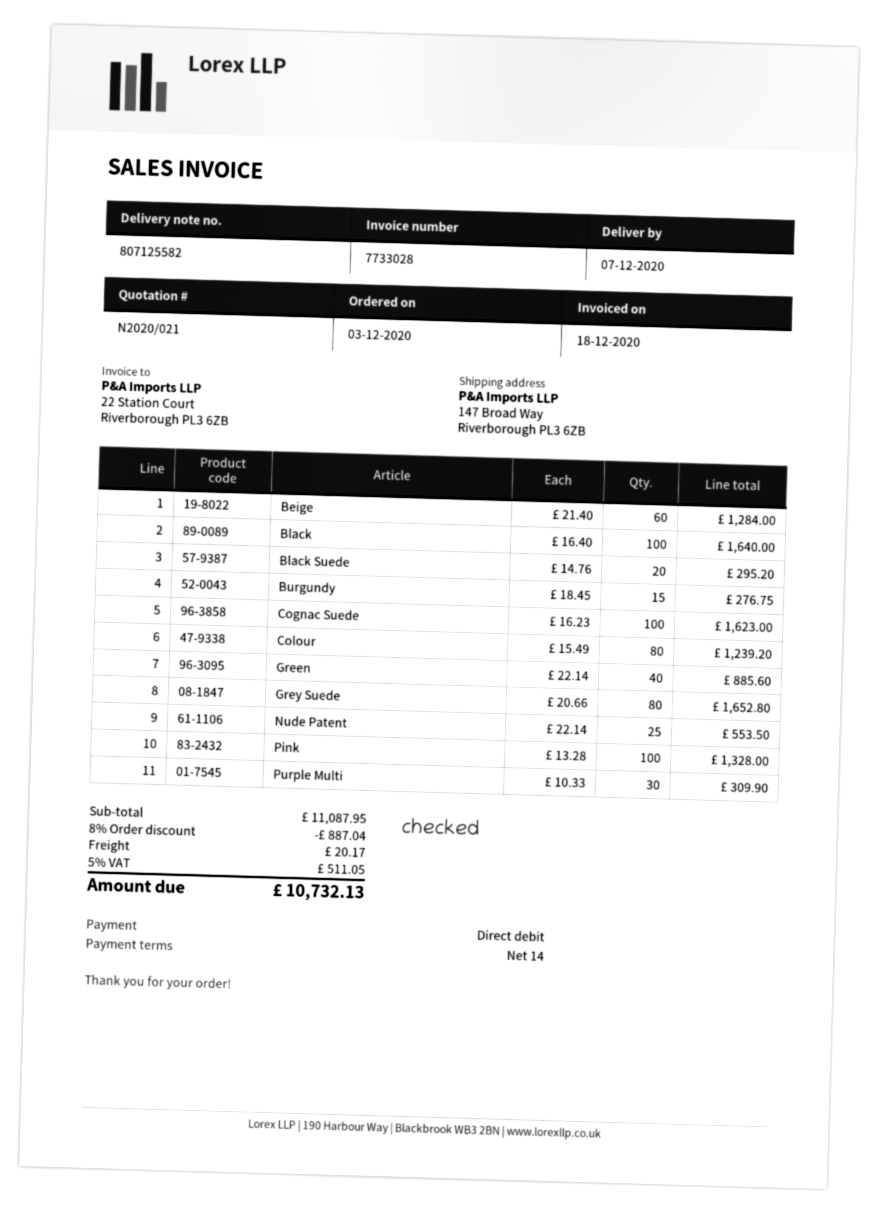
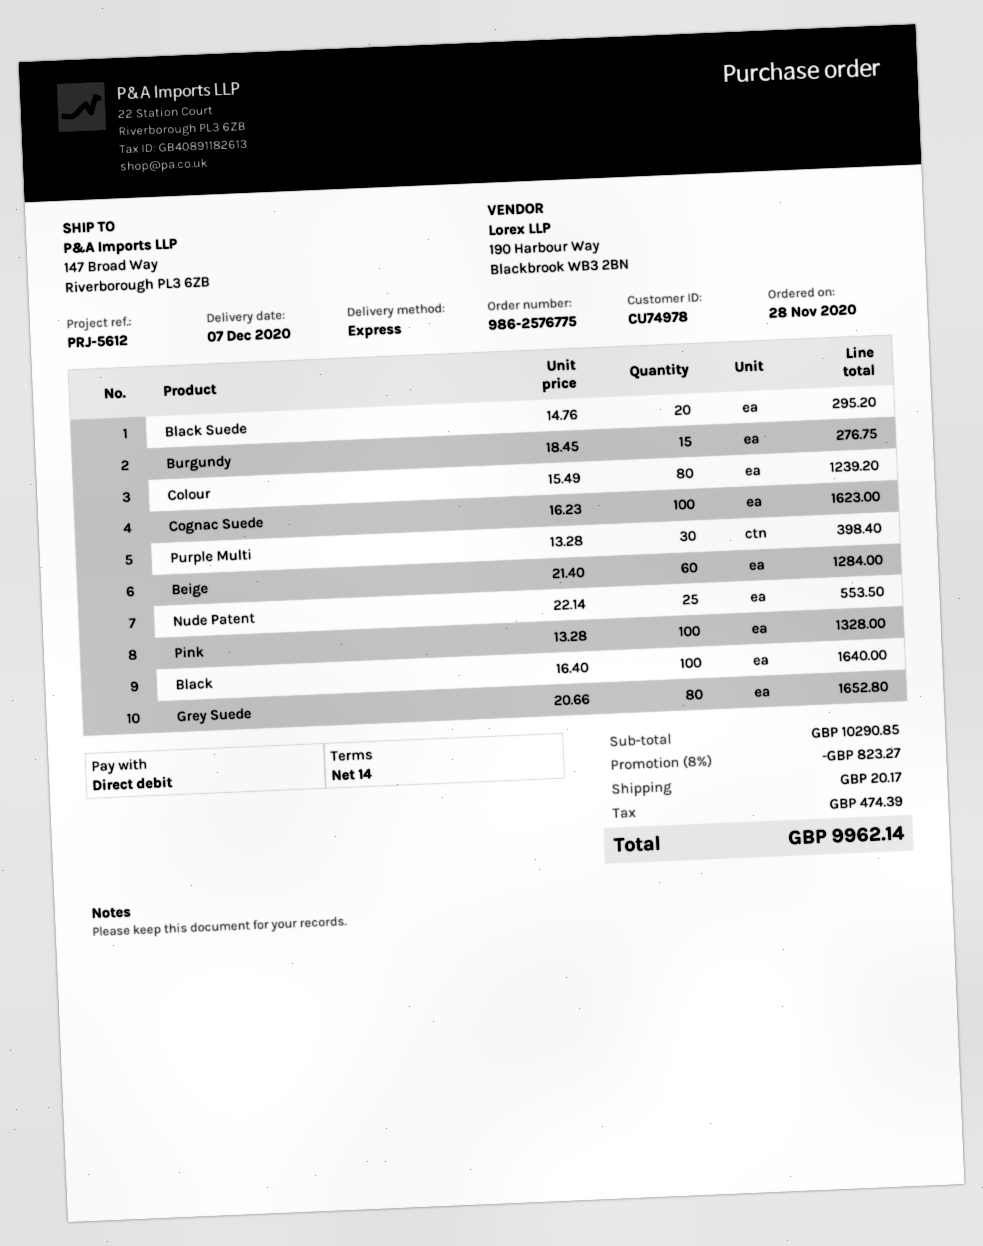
order date: 2020-12-03 -> 2020-11-28
Green: 40 x 22.14 = 885.60 -> none
Purple Multi: 30 x 10.33 = 309.90 -> 30 x 13.28 = 398.40
subtotal: 11087.95 -> 10290.85
discount: 8% = 887.04 -> 8% = 823.27
tax: 511.05 -> 474.39
total: 10732.13 -> 9962.14

